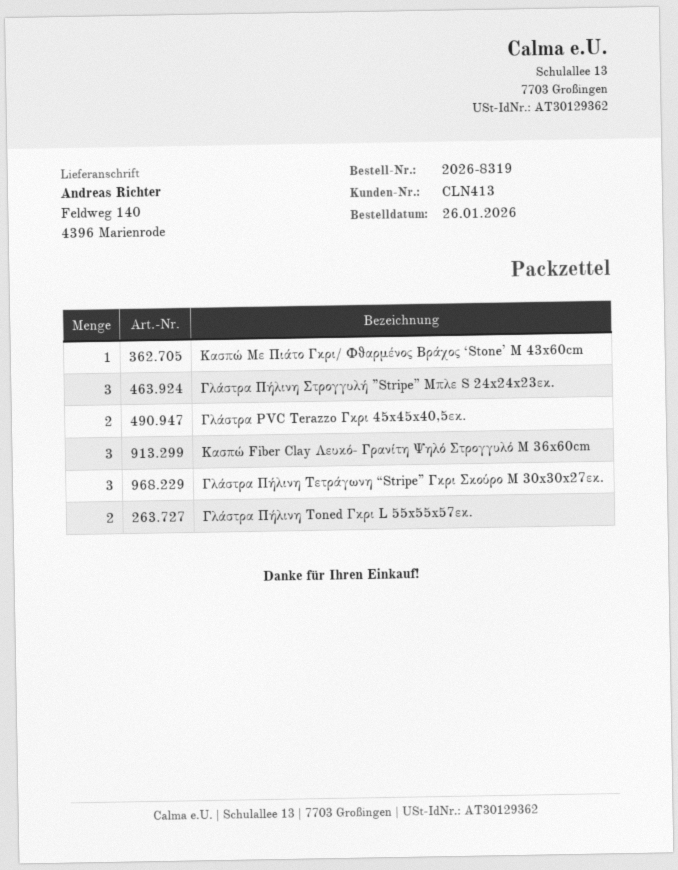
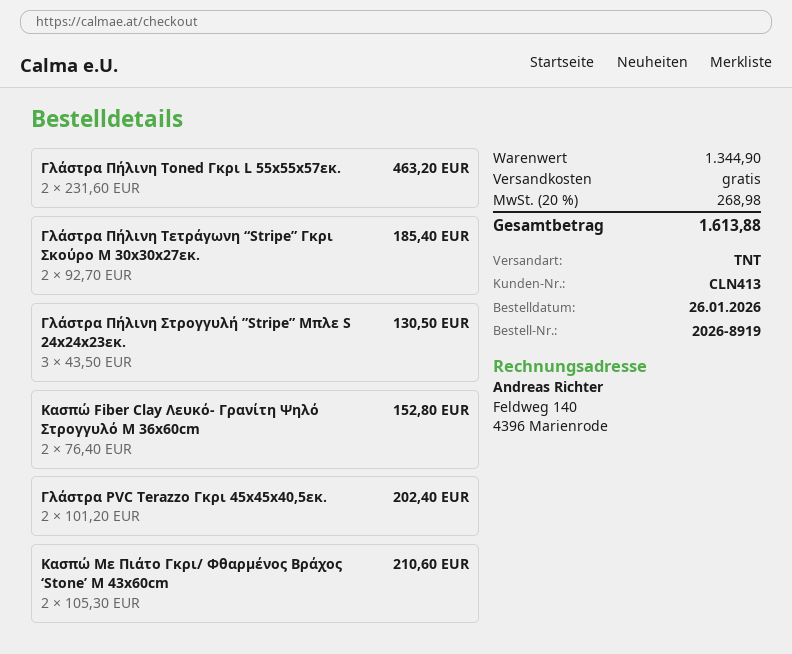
order number: 2026-8319 -> 2026-8919
Κασπώ Με Πιάτο Γκρι/ Φθαρμένος Βράχος ‘Stone’ M 43x60cm: 1 -> 2
Κασπώ Fiber Clay Λευκό- Γρανίτη Ψηλό Στρογγυλό M 36x60cm: 3 -> 2
Γλάστρα Πήλινη Τετράγωνη “Stripe” Γκρι Σκούρο M 30x30x27εκ.: 3 -> 2

